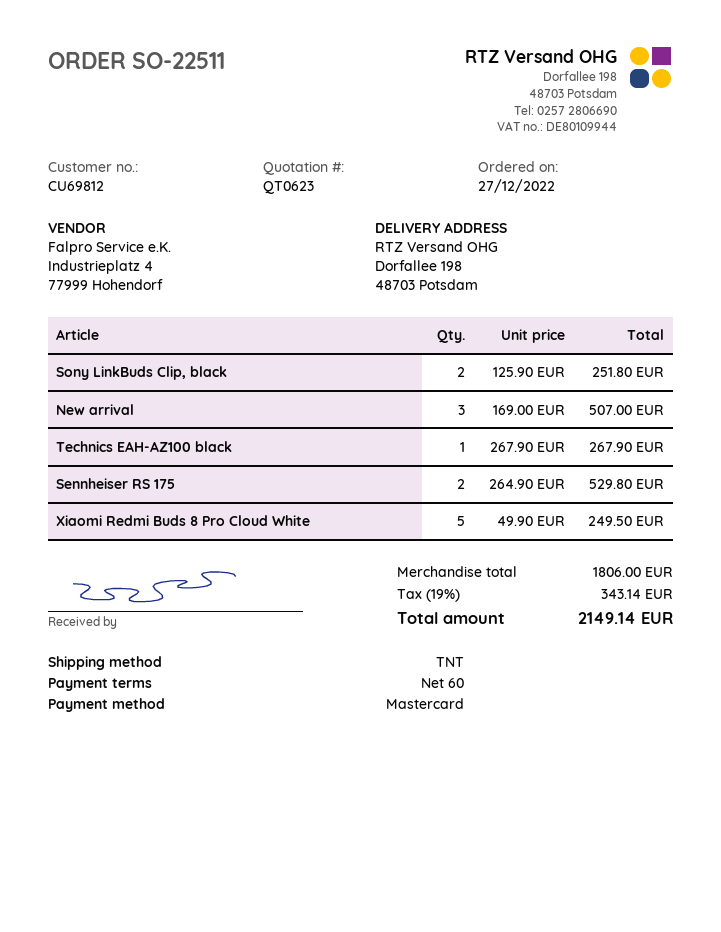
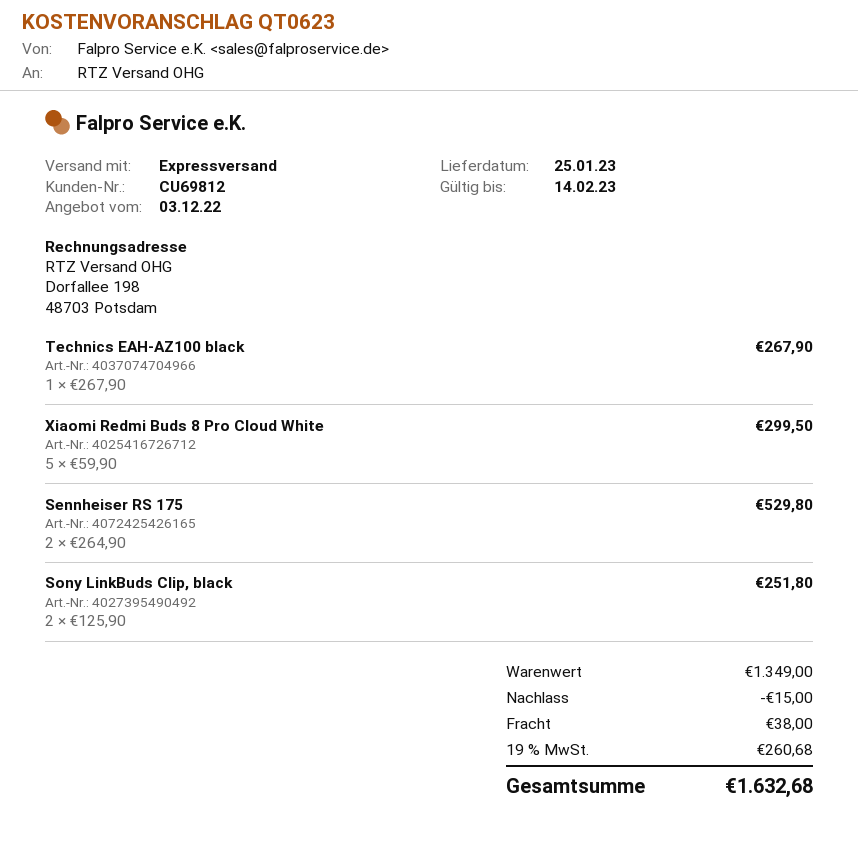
shipping method: TNT -> express
New arrival: 3 x 169.00 = 507.00 -> none
Xiaomi Redmi Buds 8 Pro Cloud White: 5 x 49.90 = 249.50 -> 5 x 59.90 = 299.50
subtotal: 1806.00 -> 1349.00
discount: none -> 15.00
shipping: none -> 38.00
tax: 19% = 343.14 -> 19% = 260.68
total: 2149.14 -> 1632.68

